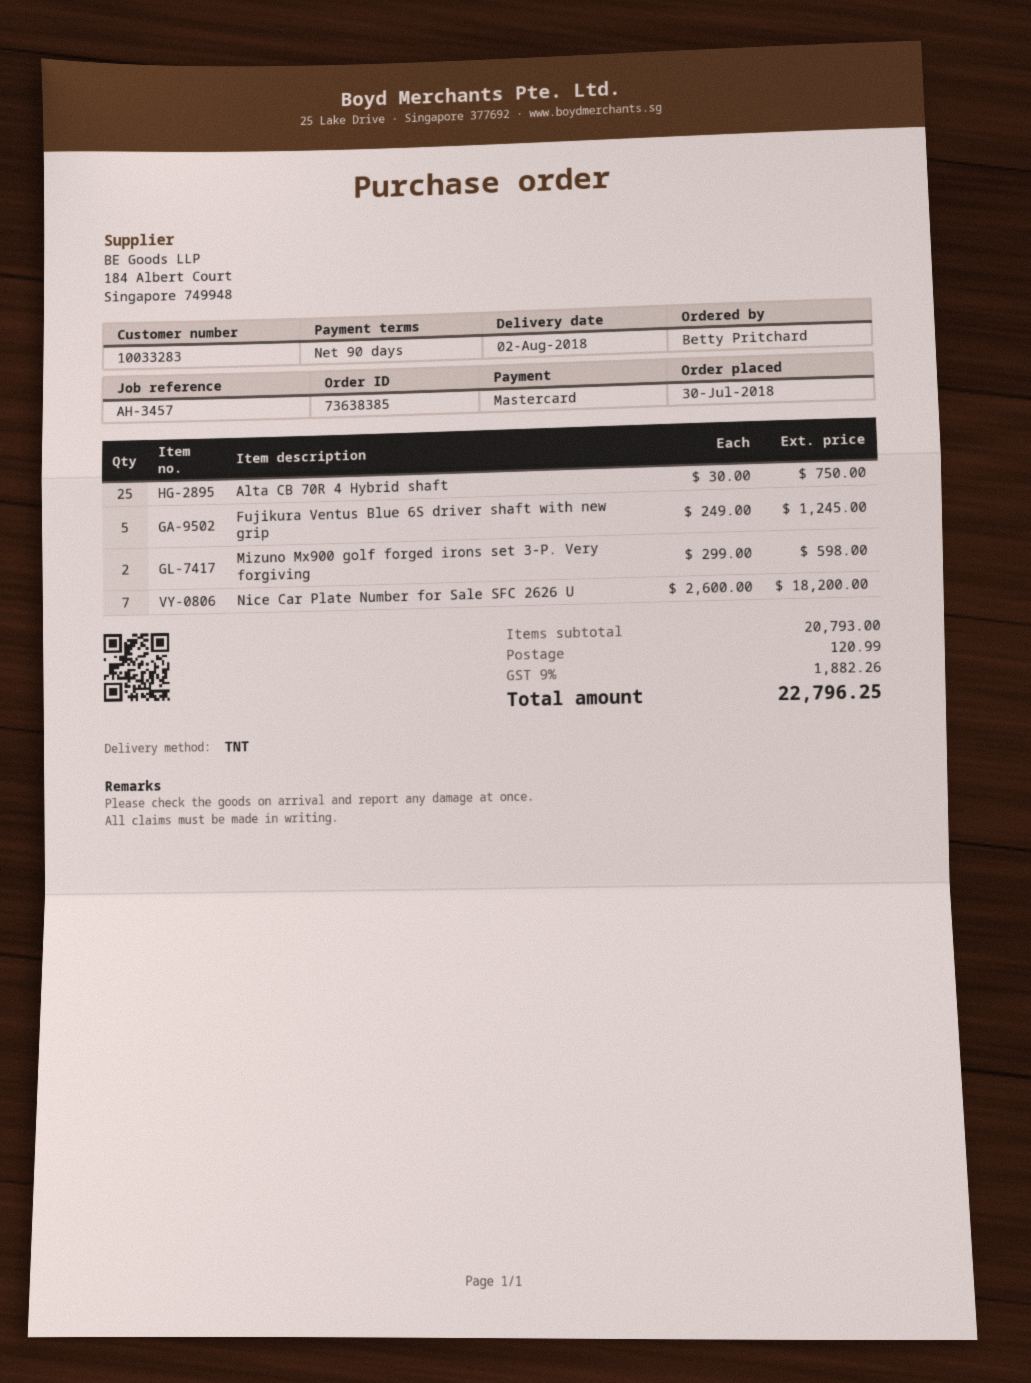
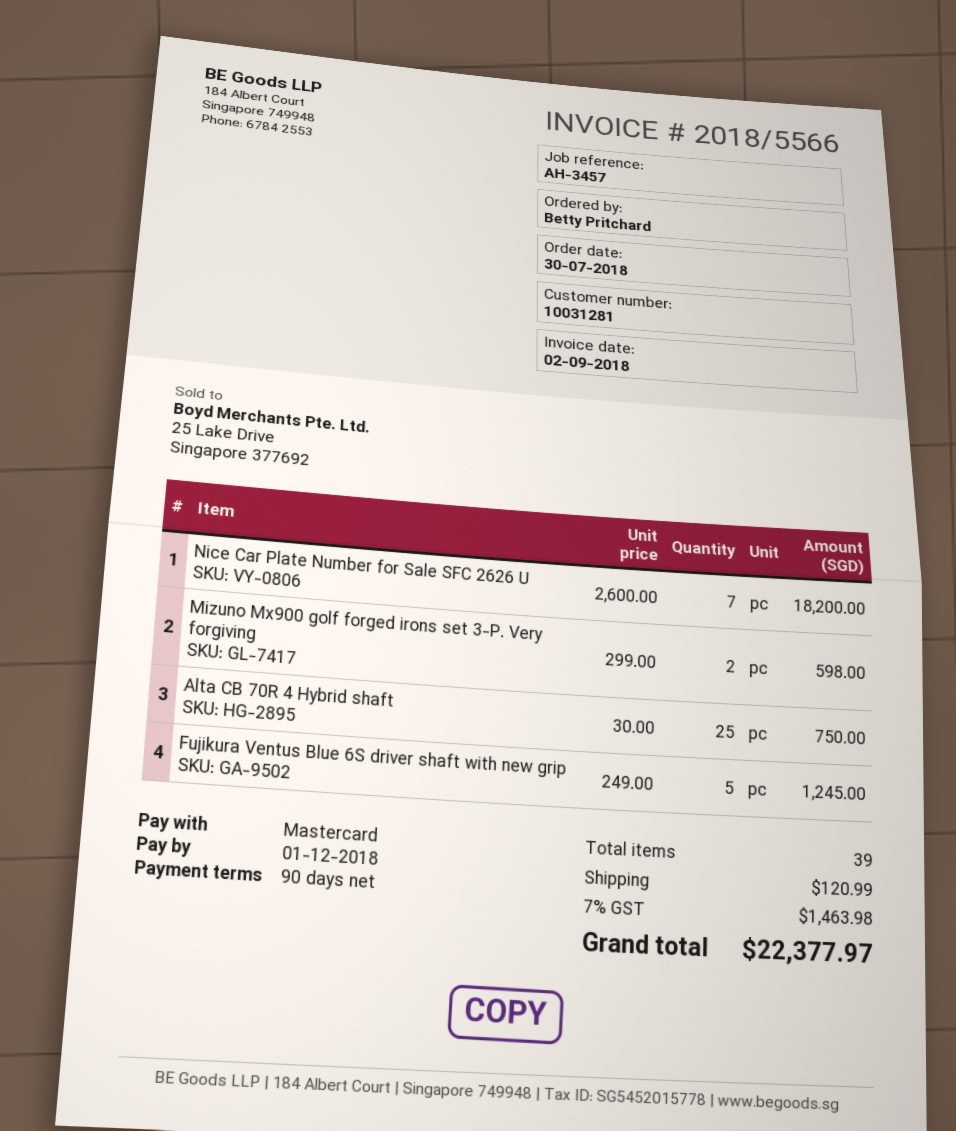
customer number: 10033283 -> 10031281
tax: 9% = 1882.26 -> 7% = 1463.98
total: 22796.25 -> 22377.97

